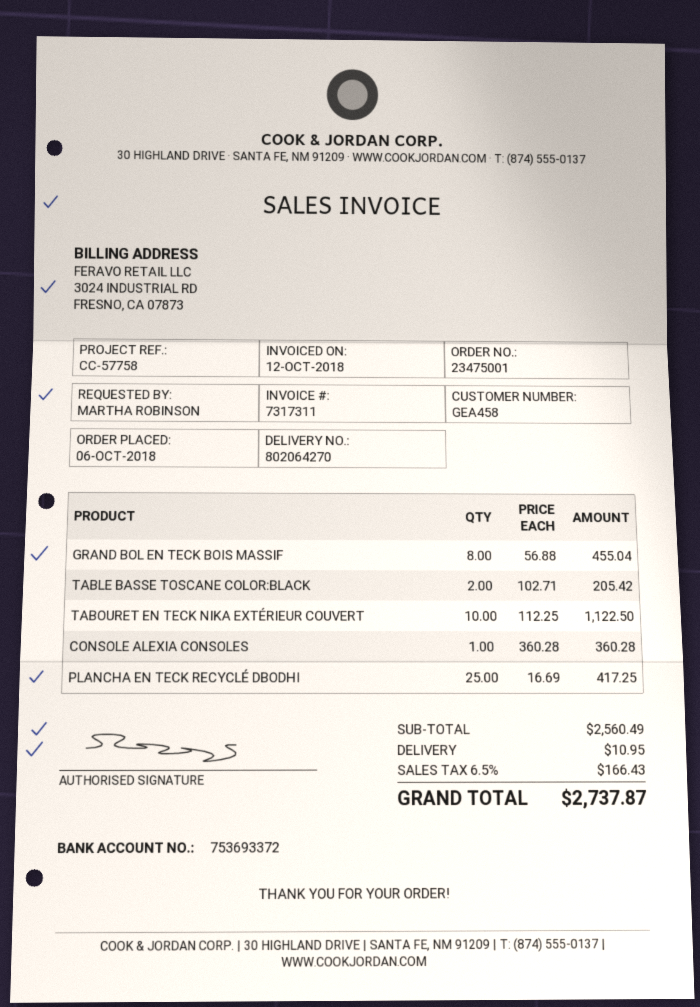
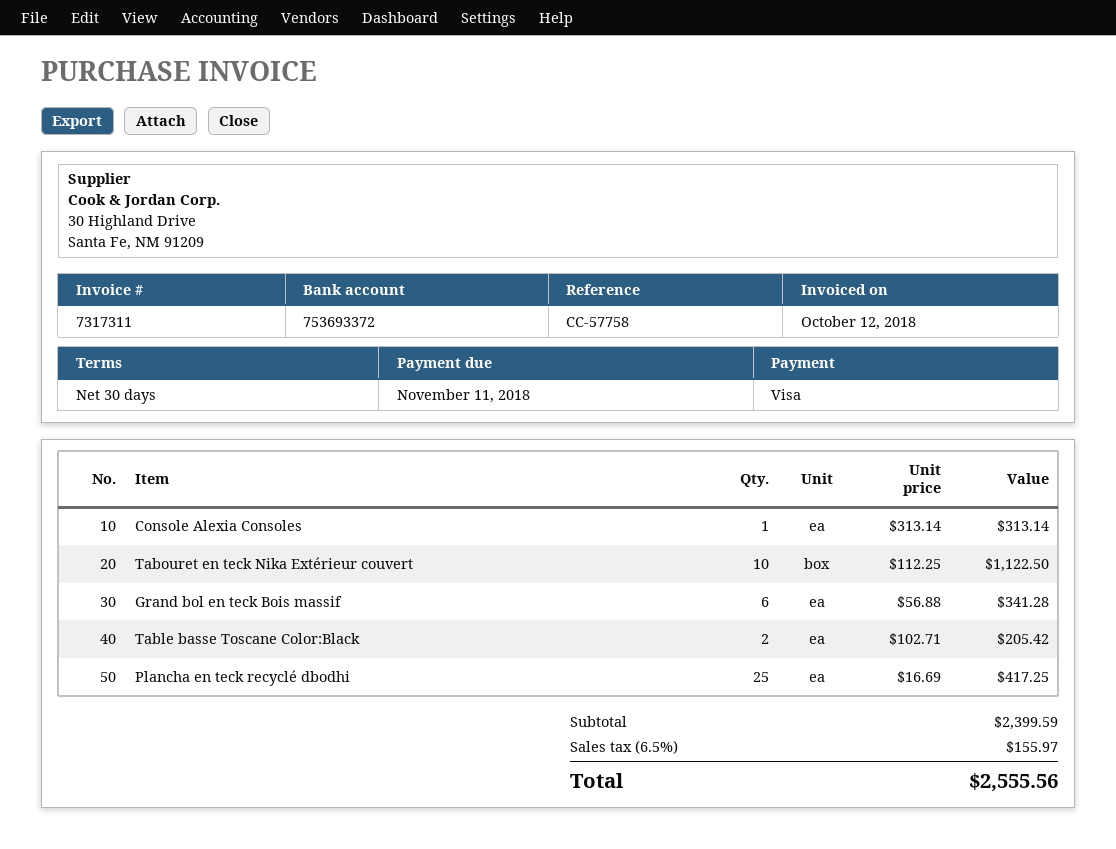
GRAND BOL EN TECK BOIS MASSIF: 8 x 56.88 = 455.04 -> 6 x 56.88 = 341.28
CONSOLE ALEXIA CONSOLES: 1 x 360.28 = 360.28 -> 1 x 313.14 = 313.14
subtotal: 2560.49 -> 2399.59
shipping: 10.95 -> none
tax: 6.5% = 166.43 -> 6.5% = 155.97
total: 2737.87 -> 2555.56

